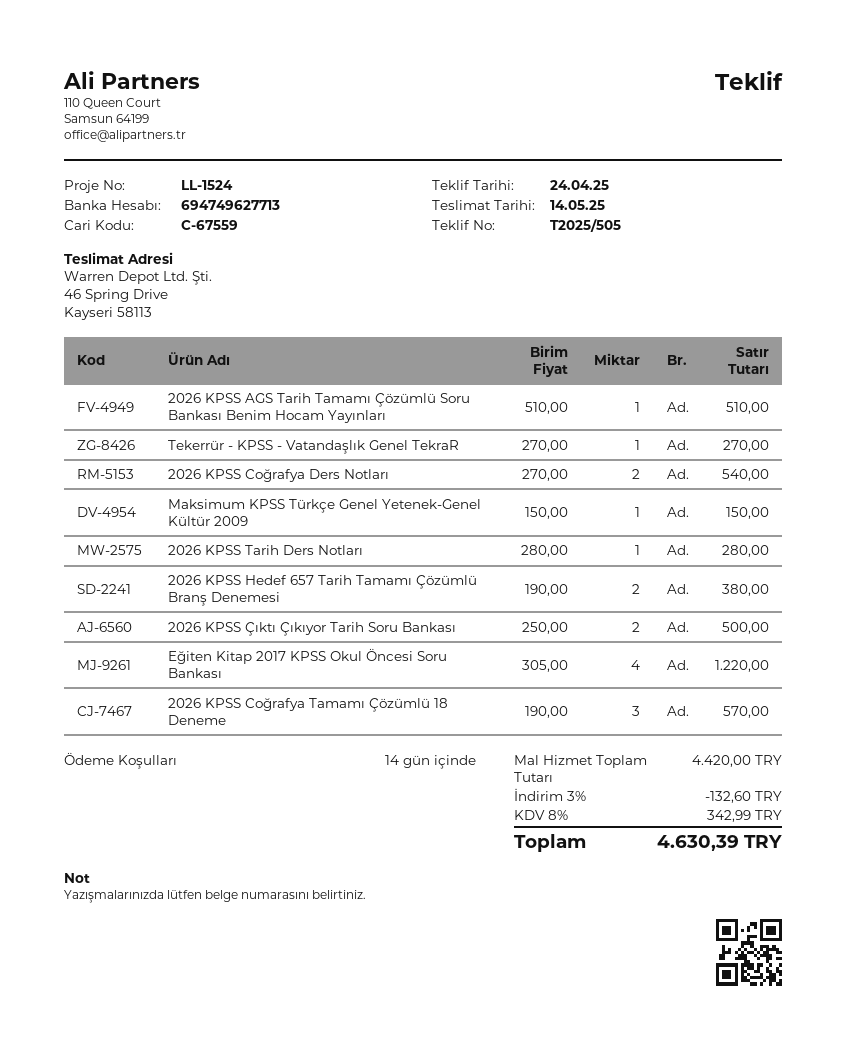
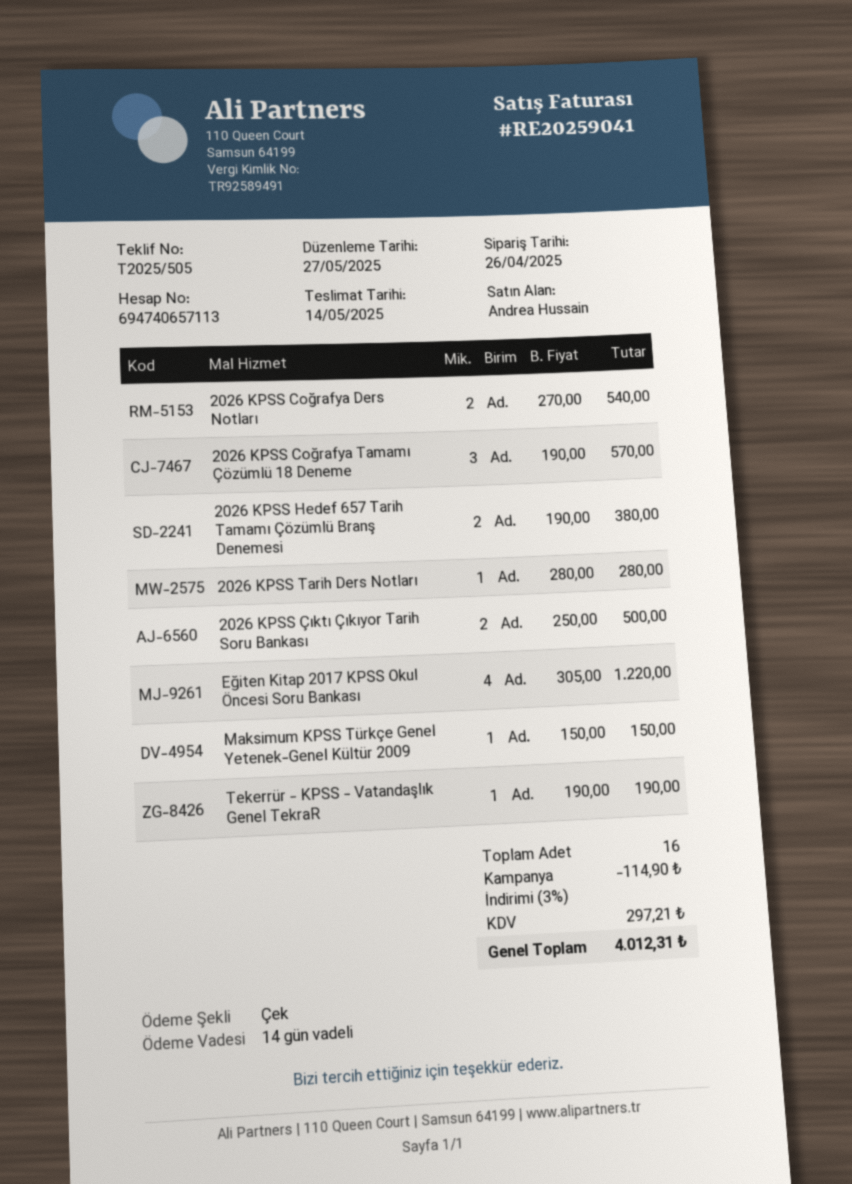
bank account: 694749627713 -> 694740657113
2026 KPSS AGS Tarih Tamamı Çözümlü Soru Bankası Benim Hocam Yayınları: 1 x 510.00 = 510.00 -> none
Tekerrür - KPSS - Vatandaşlık Genel TekraR: 1 x 270.00 = 270.00 -> 1 x 190.00 = 190.00
discount: 3% = 132.60 -> 3% = 114.90
tax: 342.99 -> 297.21
total: 4630.39 -> 4012.31

